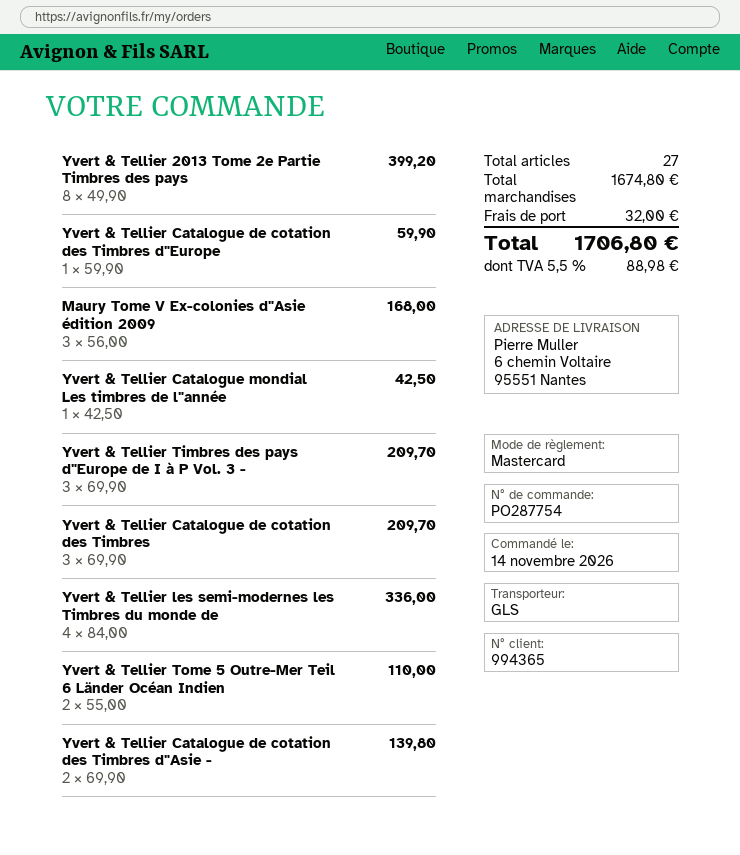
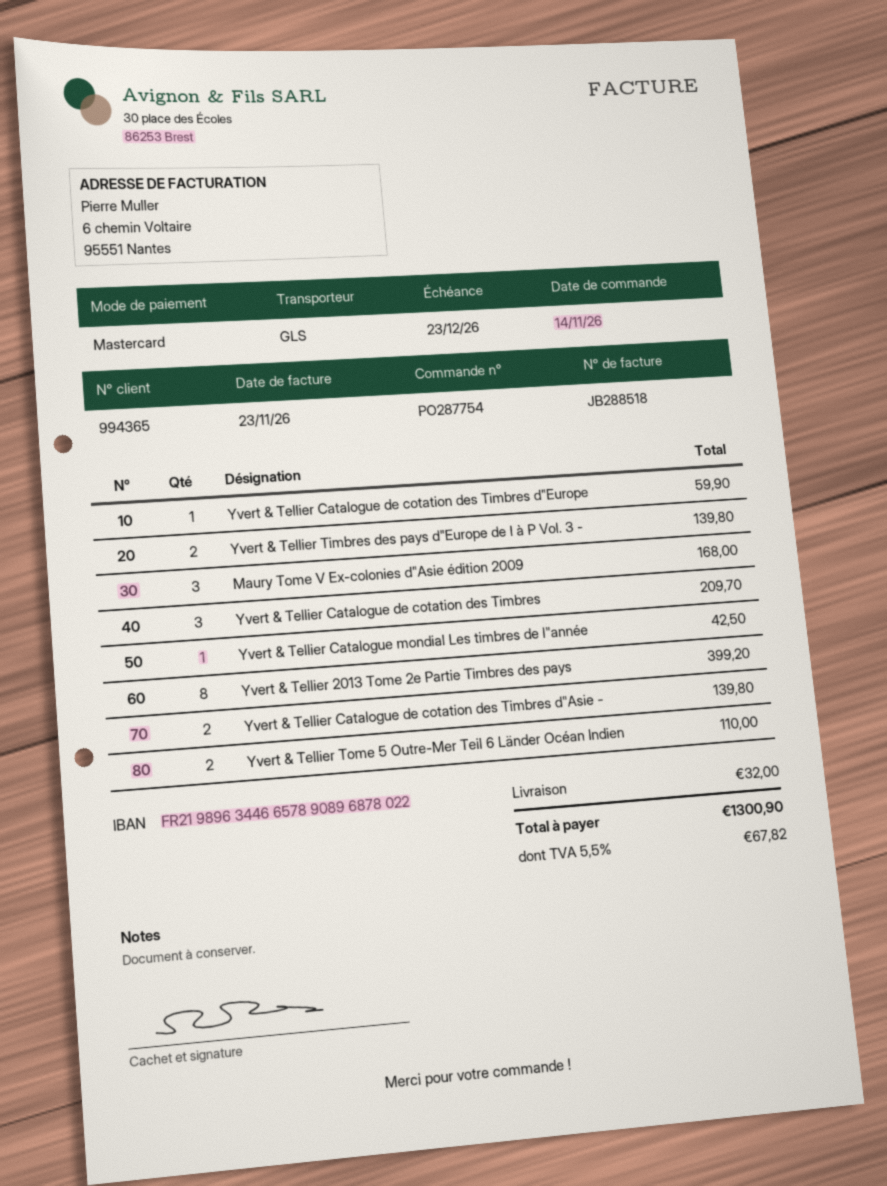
Yvert & Tellier Timbres des pays d"Europe de I à P Vol. 3 -: 3 for 209.70 -> 2 for 139.80
Yvert & Tellier les semi-modernes les Timbres du monde de: 4 for 336.00 -> none
tax: 5.5% = 88.98 -> 5.5% = 67.82
total: 1706.80 -> 1300.90

